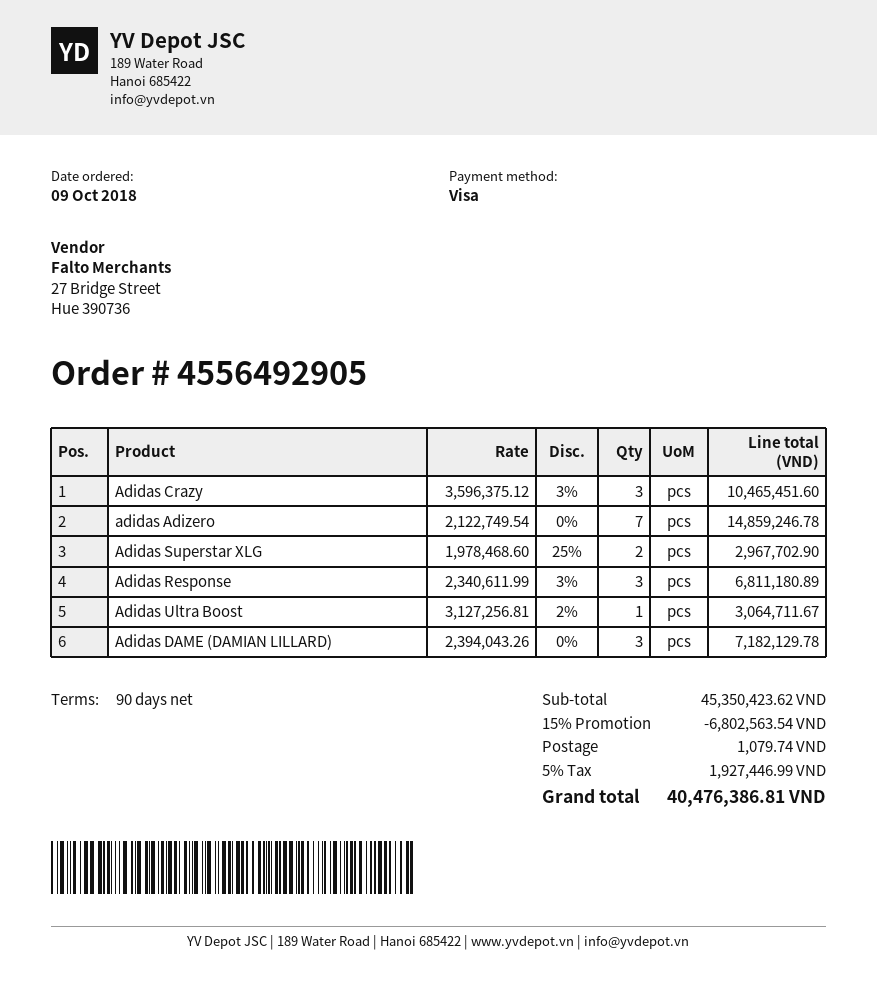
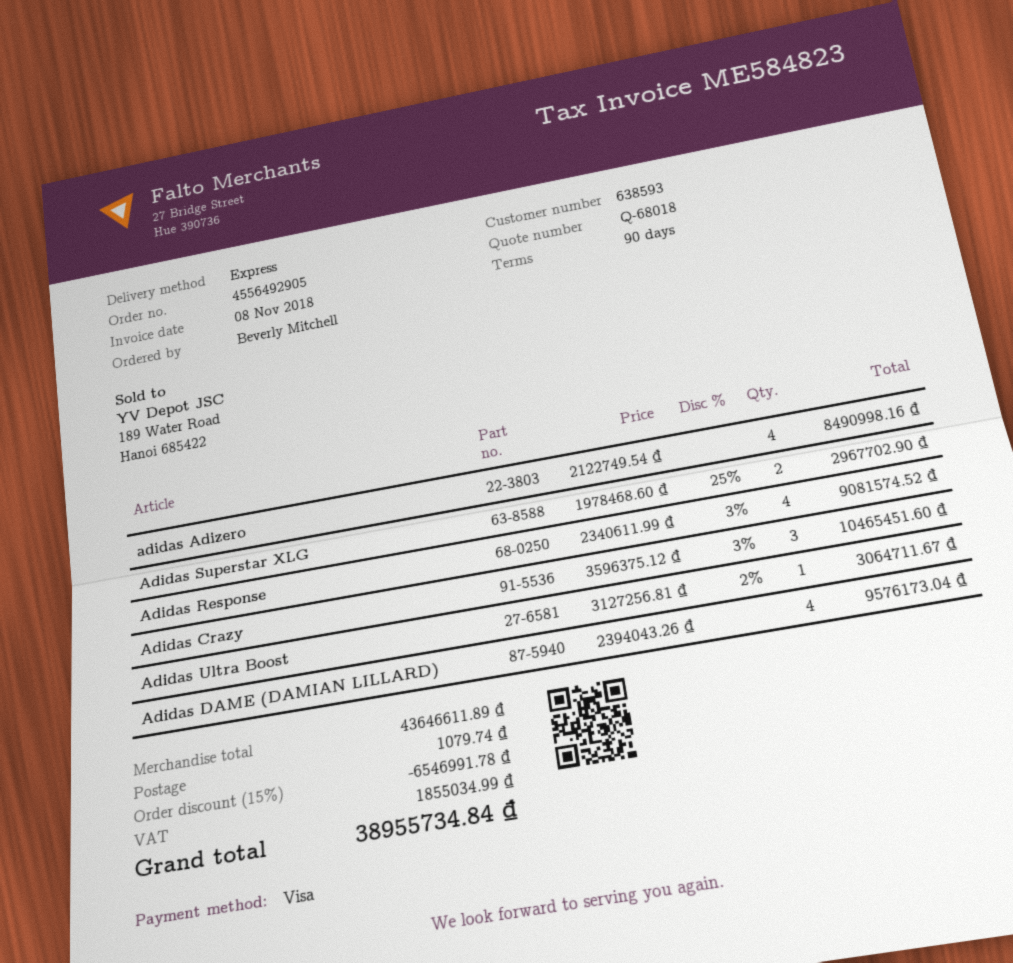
adidas Adizero: 7 x 2122749.54 = 14859246.78 -> 4 x 2122749.54 = 8490998.16
Adidas Response: 3 x 2340611.99 - 3% = 6811180.89 -> 4 x 2340611.99 - 3% = 9081574.52
Adidas DAME (DAMIAN LILLARD): 3 x 2394043.26 = 7182129.78 -> 4 x 2394043.26 = 9576173.04
subtotal: 45350423.62 -> 43646611.89
discount: 15% = 6802563.54 -> 15% = 6546991.78
tax: 1927446.99 -> 1855034.99
total: 40476386.81 -> 38955734.84

